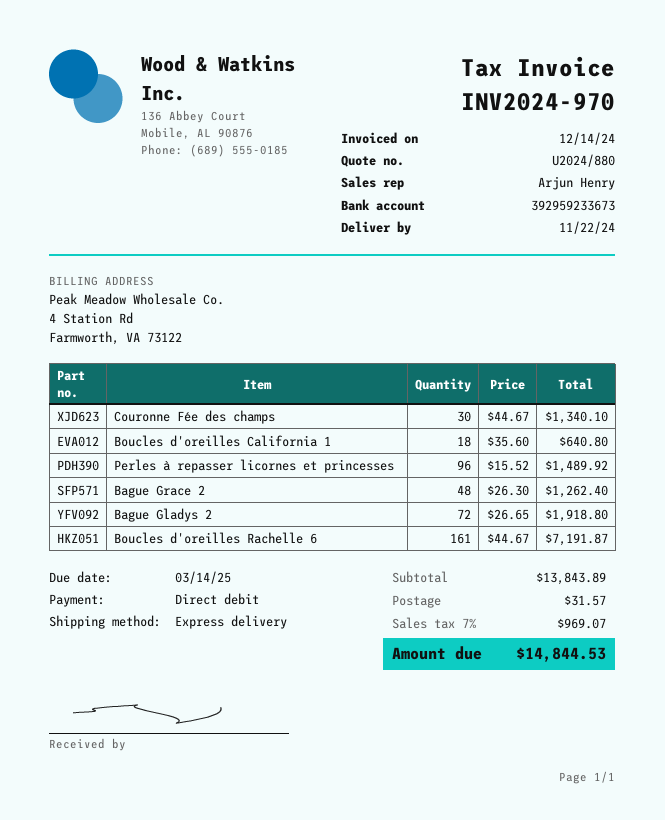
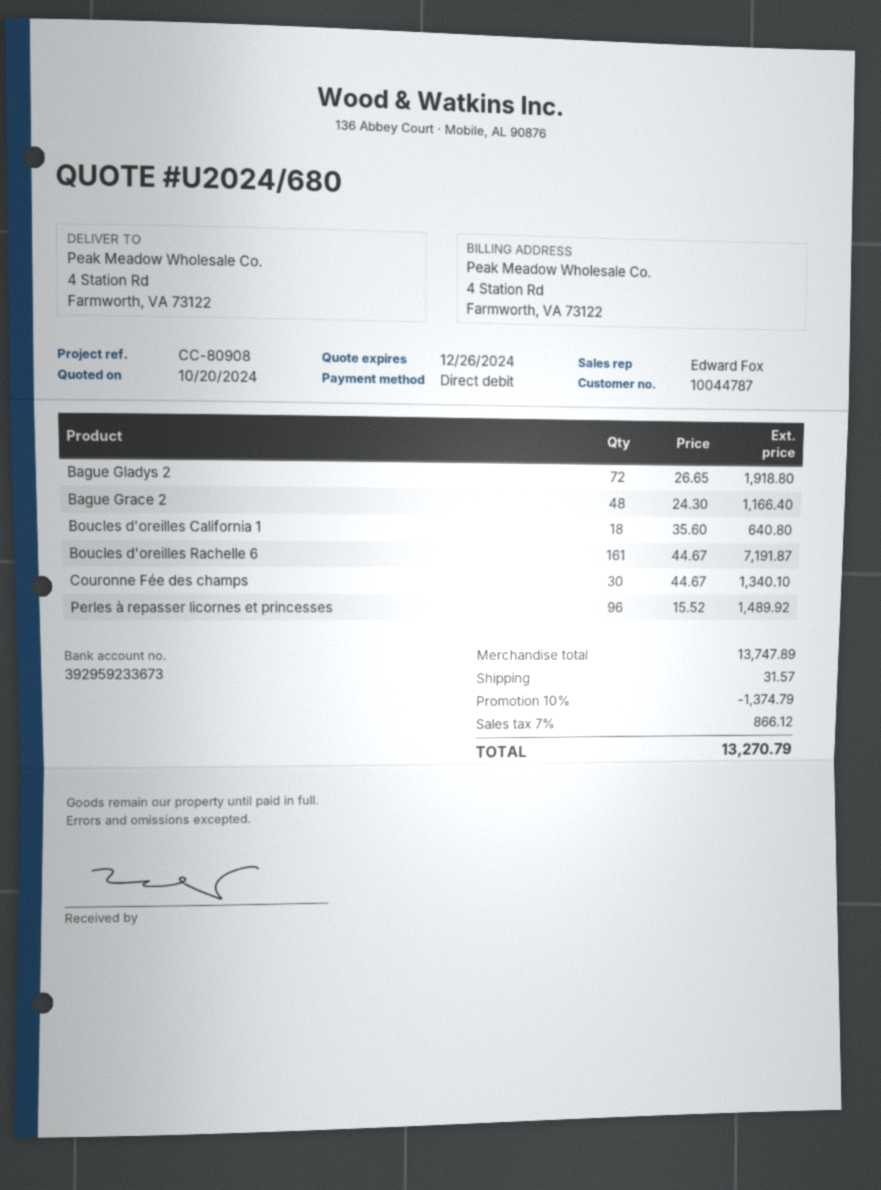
quote number: U2024/880 -> U2024/680
sales rep: Arjun Henry -> Edward Fox
Bague Grace 2: 48 x 26.30 = 1262.40 -> 48 x 24.30 = 1166.40
subtotal: 13843.89 -> 13747.89
discount: none -> 10% = 1374.79
tax: 7% = 969.07 -> 7% = 866.12
total: 14844.53 -> 13270.79

